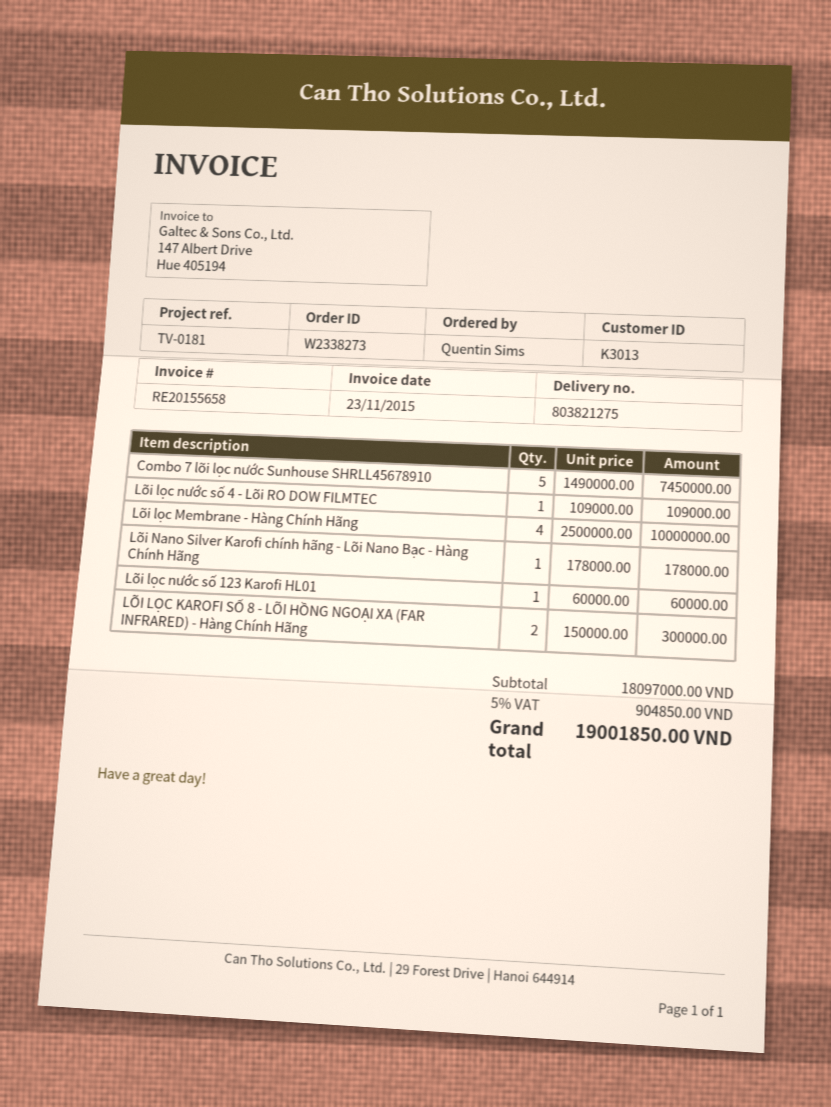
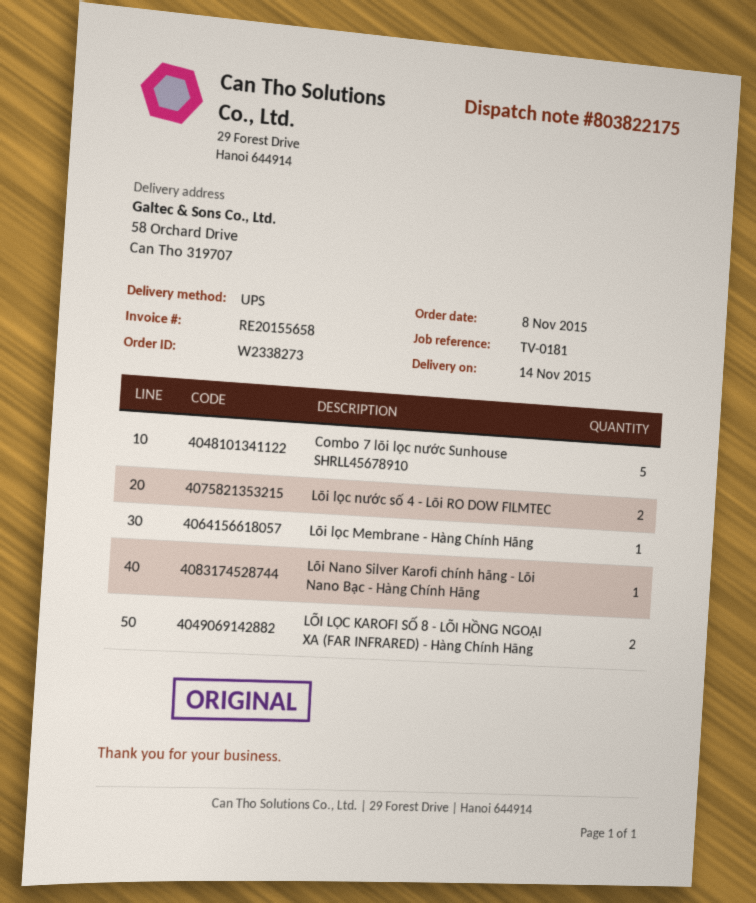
delivery note number: 803821275 -> 803822175
Lõi lọc nước số 4 - Lõi RO DOW FILMTEC: 1 -> 2
Lõi lọc Membrane - Hàng Chính Hãng: 4 -> 1
Lõi lọc nước số 123 Karofi HL01: 1 -> none

